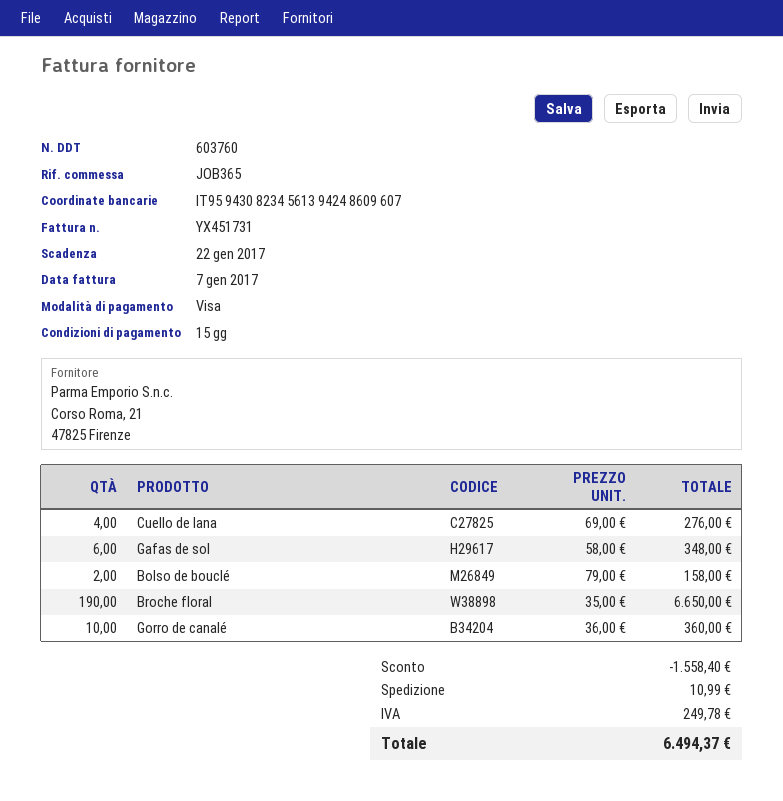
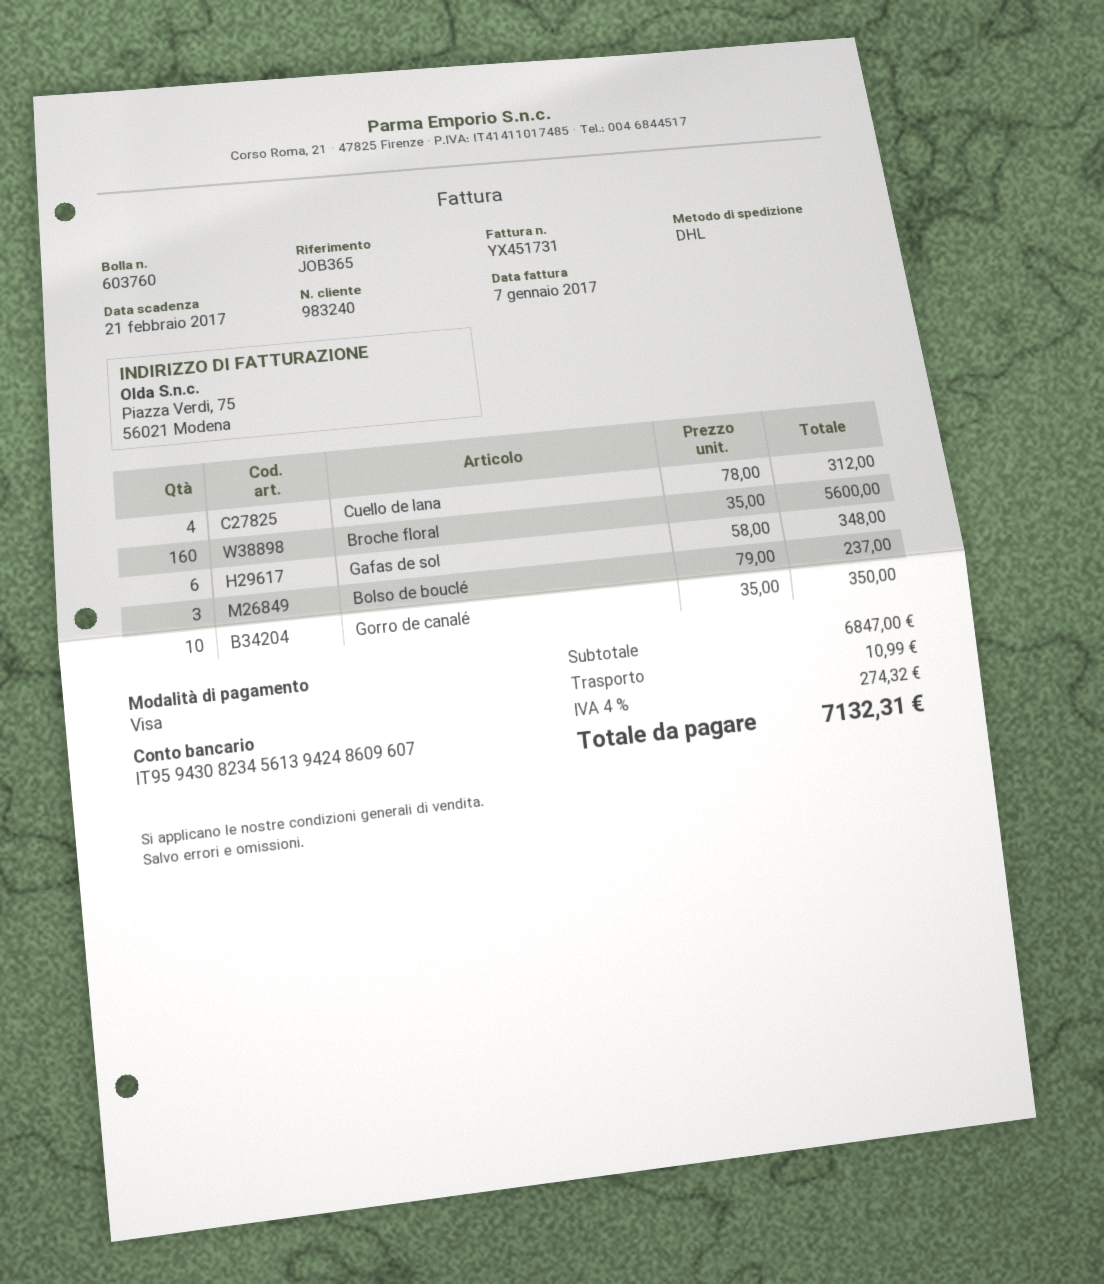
due date: 2017-01-22 -> 2017-02-21
Cuello de lana: 4 x 69.00 = 276.00 -> 4 x 78.00 = 312.00
Bolso de bouclé: 2 x 79.00 = 158.00 -> 3 x 79.00 = 237.00
Broche floral: 190 x 35.00 = 6650.00 -> 160 x 35.00 = 5600.00
Gorro de canalé: 10 x 36.00 = 360.00 -> 10 x 35.00 = 350.00
discount: 1558.40 -> none
tax: 249.78 -> 274.32
total: 6494.37 -> 7132.31

